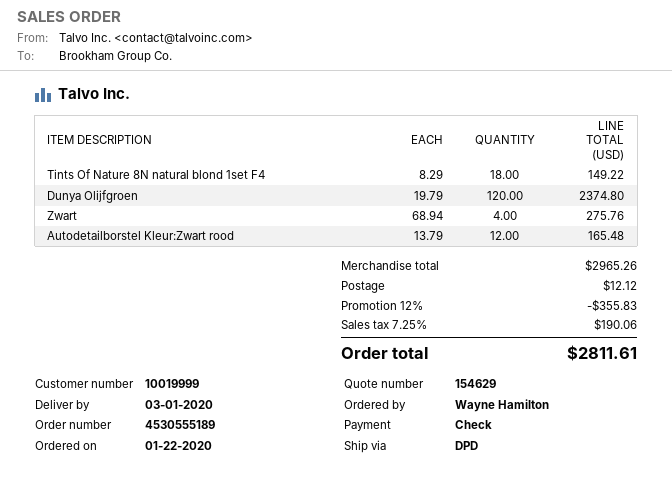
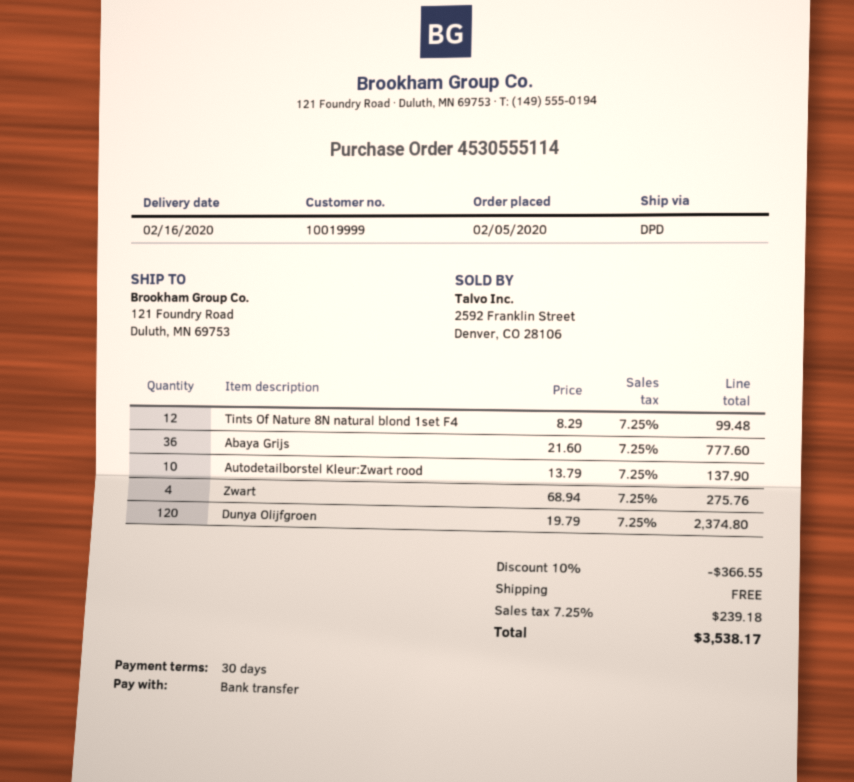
order number: 4530555189 -> 4530555114
order date: 2020-01-22 -> 2020-02-05
delivery date: 2020-03-01 -> 2020-02-16
payment method: cheque -> bank transfer
Tints Of Nature 8N natural blond 1set F4: 18 x 8.29 = 149.22 -> 12 x 8.29 = 99.48
Autodetailborstel Kleur:Zwart rood: 12 x 13.79 = 165.48 -> 10 x 13.79 = 137.90
Abaya Grijs: none -> 36 x 21.60 = 777.60
discount: 12% = 355.83 -> 10% = 366.55
shipping: 12.12 -> 0.00
tax: 7.25% = 190.06 -> 7.25% = 239.18
total: 2811.61 -> 3538.17

